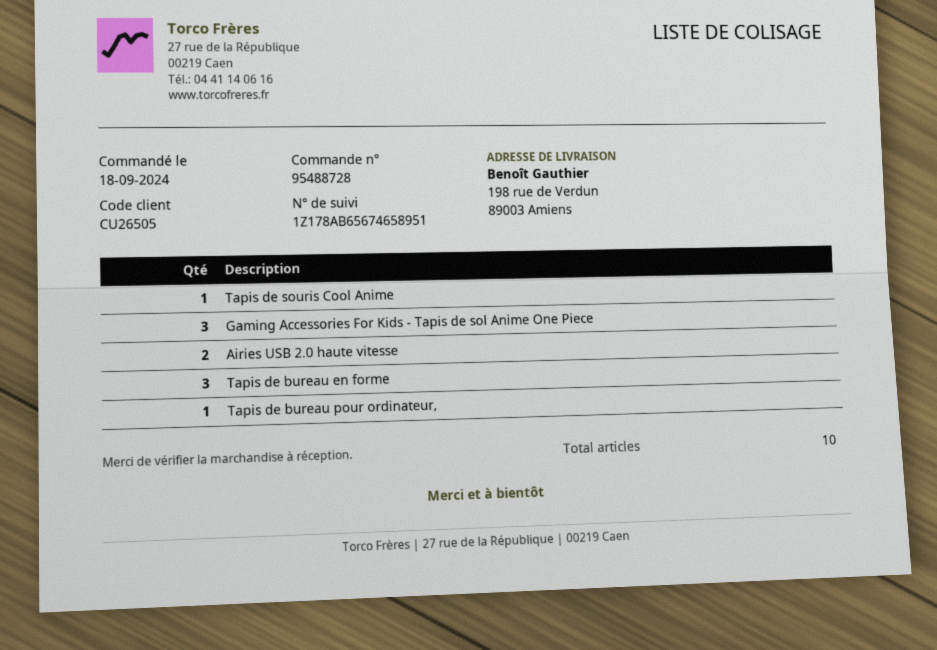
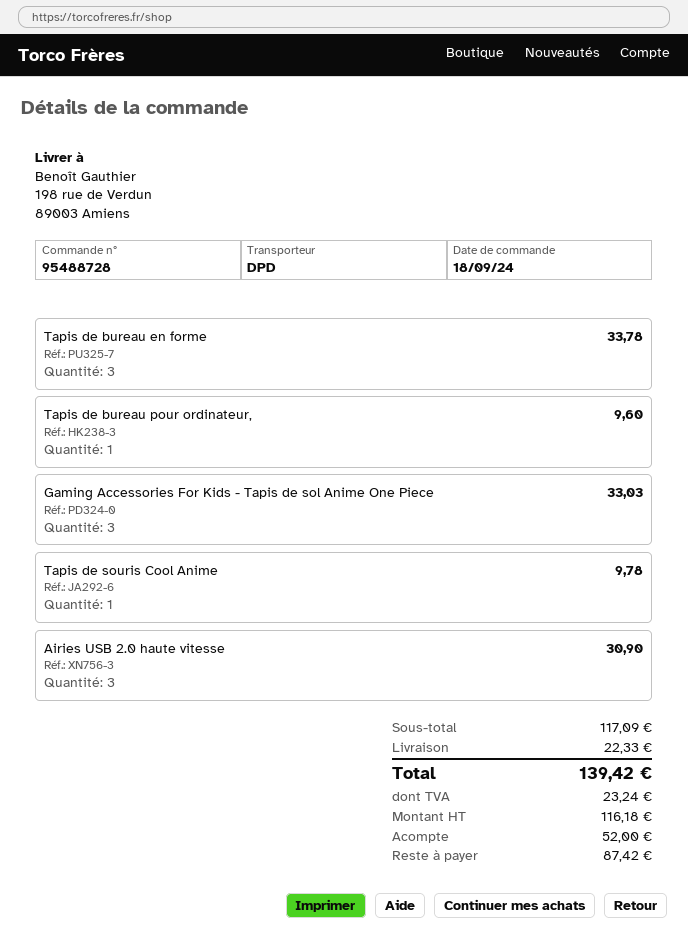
Airies USB 2.0 haute vitesse: 2 -> 3

